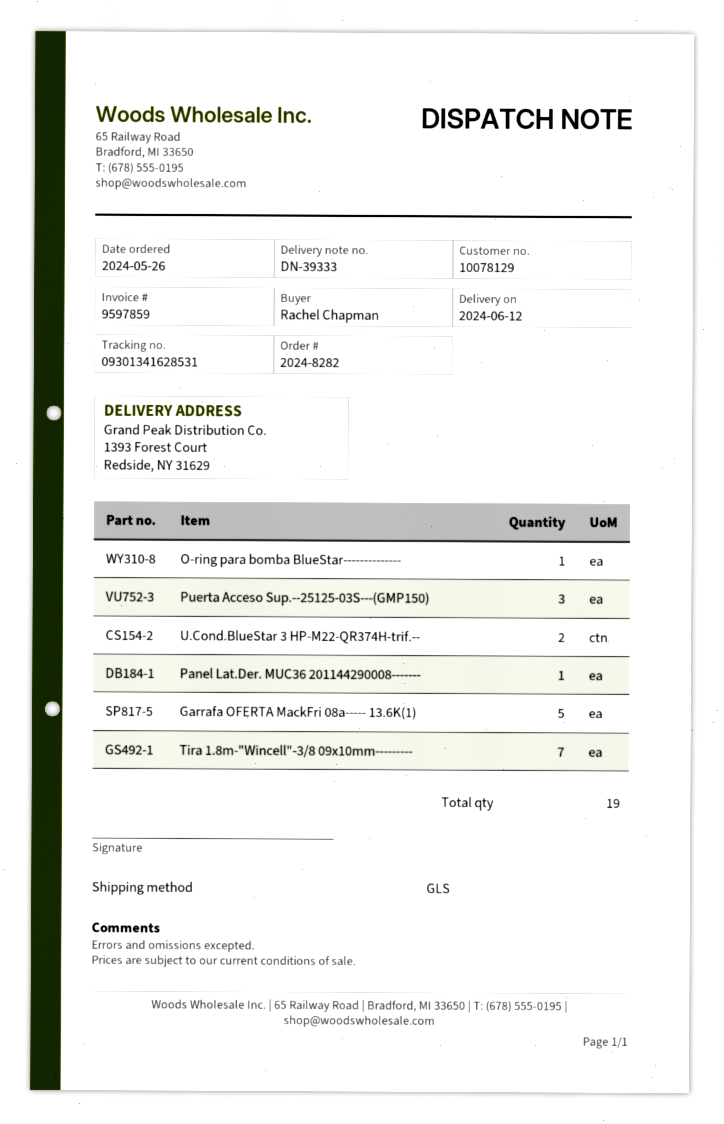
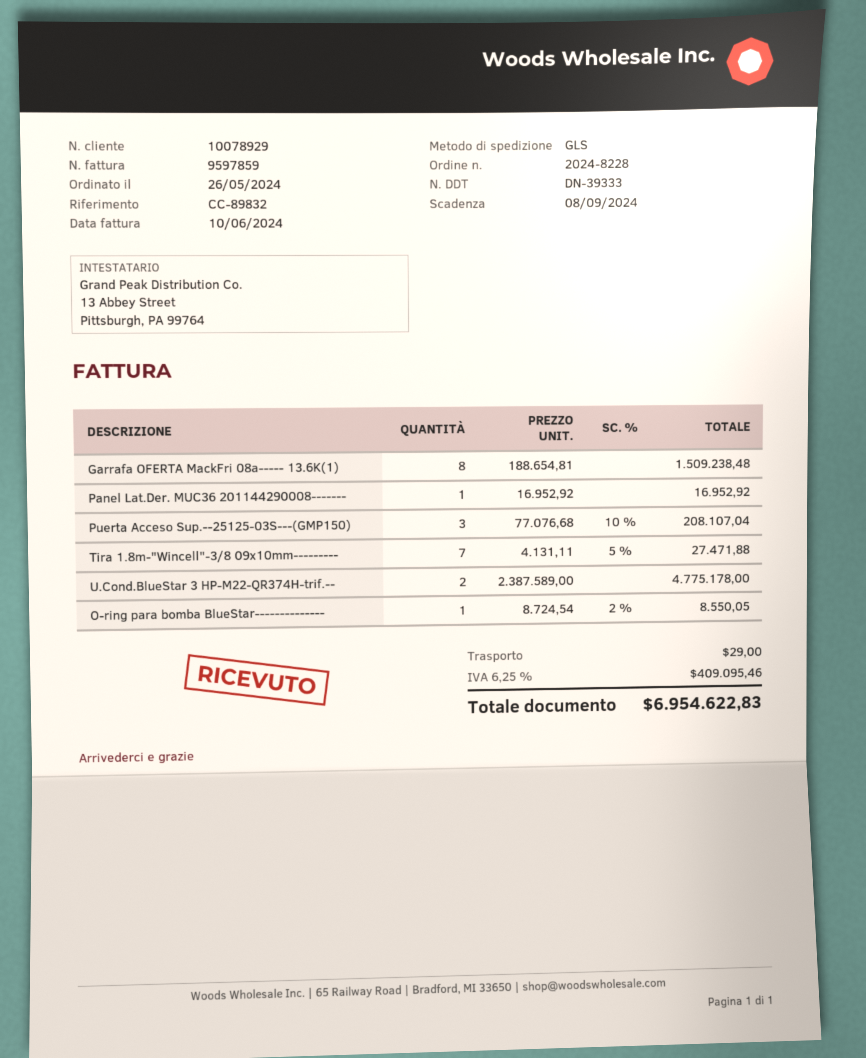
order number: 2024-8282 -> 2024-8228
customer number: 10078129 -> 10078929
Garrafa OFERTA MackFri 08a----- 13.6K(1): 5 -> 8

